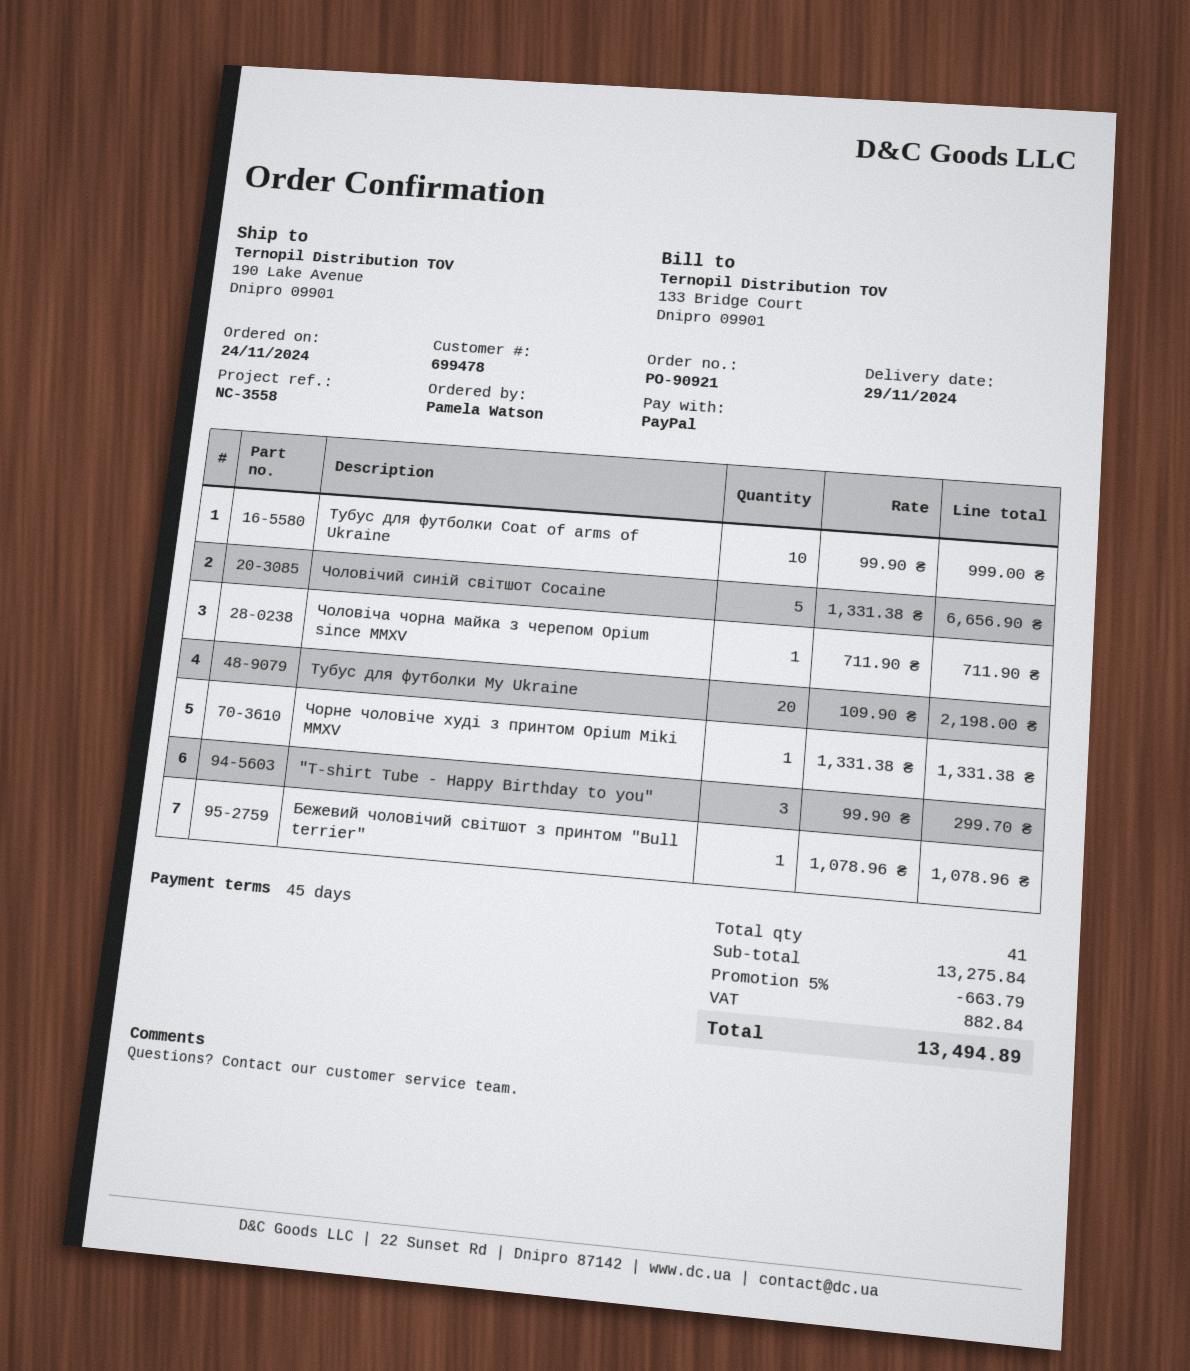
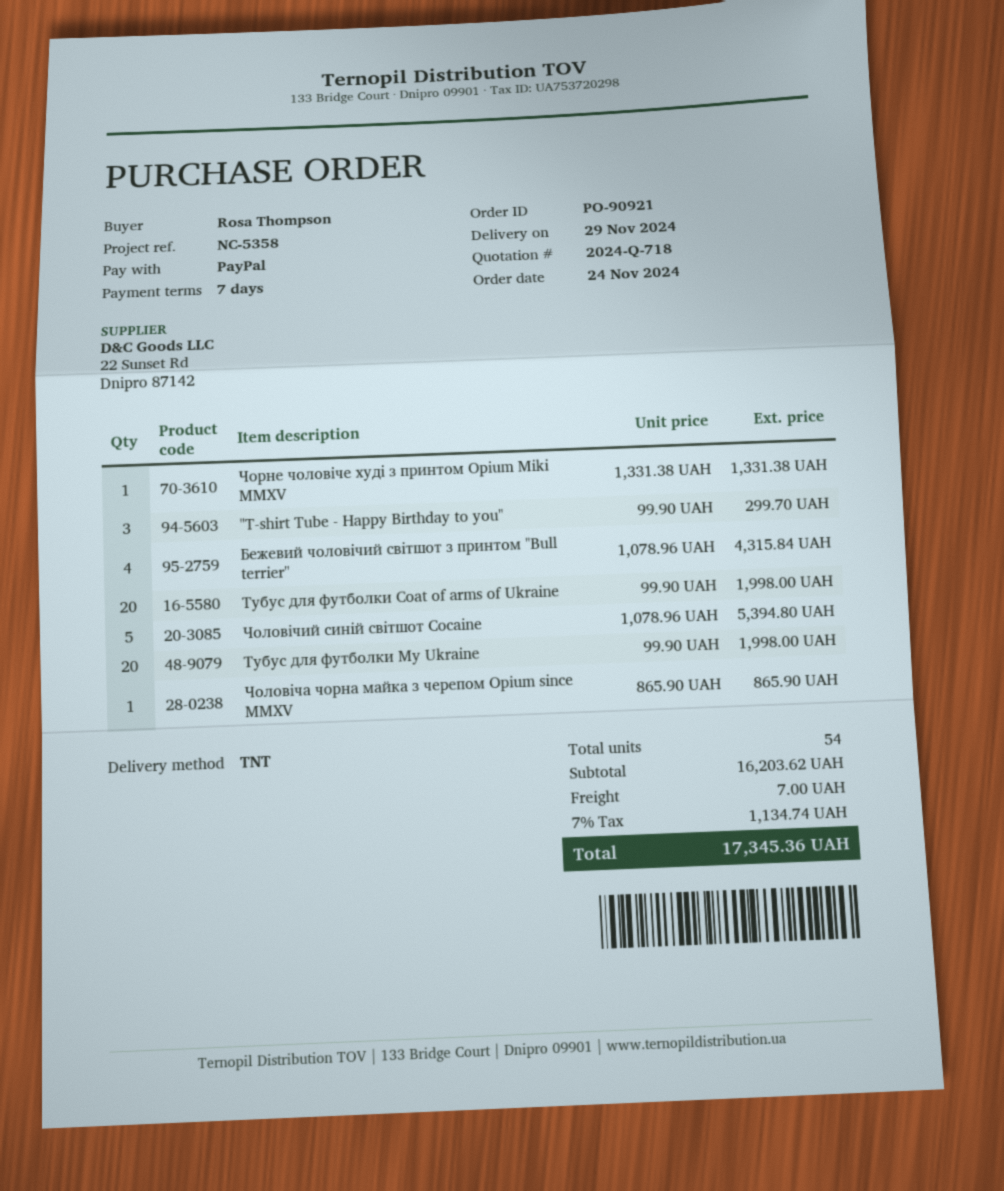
payment terms: 45 days -> 7 days
reference: NC-3558 -> NC-5358
ordered by: Pamela Watson -> Rosa Thompson
Тубус для футболки Coat of arms of Ukraine: 10 x 99.90 = 999.00 -> 20 x 99.90 = 1998.00
Чоловічий синій світшот Cocaine: 5 x 1331.38 = 6656.90 -> 5 x 1078.96 = 5394.80
Чоловіча чорна майка з черепом Opium since MMXV: 1 x 711.90 = 711.90 -> 1 x 865.90 = 865.90
Тубус для футболки My Ukraine: 20 x 109.90 = 2198.00 -> 20 x 99.90 = 1998.00
Бежевий чоловічий світшот з принтом "Bull terrier": 1 x 1078.96 = 1078.96 -> 4 x 1078.96 = 4315.84
total quantity: 41 -> 54
subtotal: 13275.84 -> 16203.62
discount: 5% = 663.79 -> none
shipping: none -> 7.00
tax: 882.84 -> 1134.74
total: 13494.89 -> 17345.36

